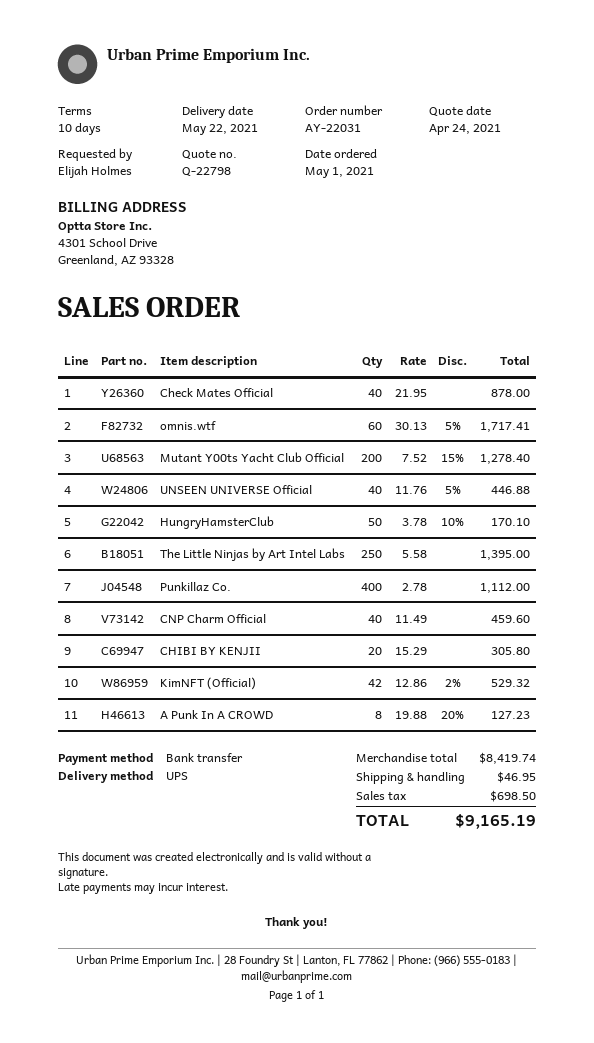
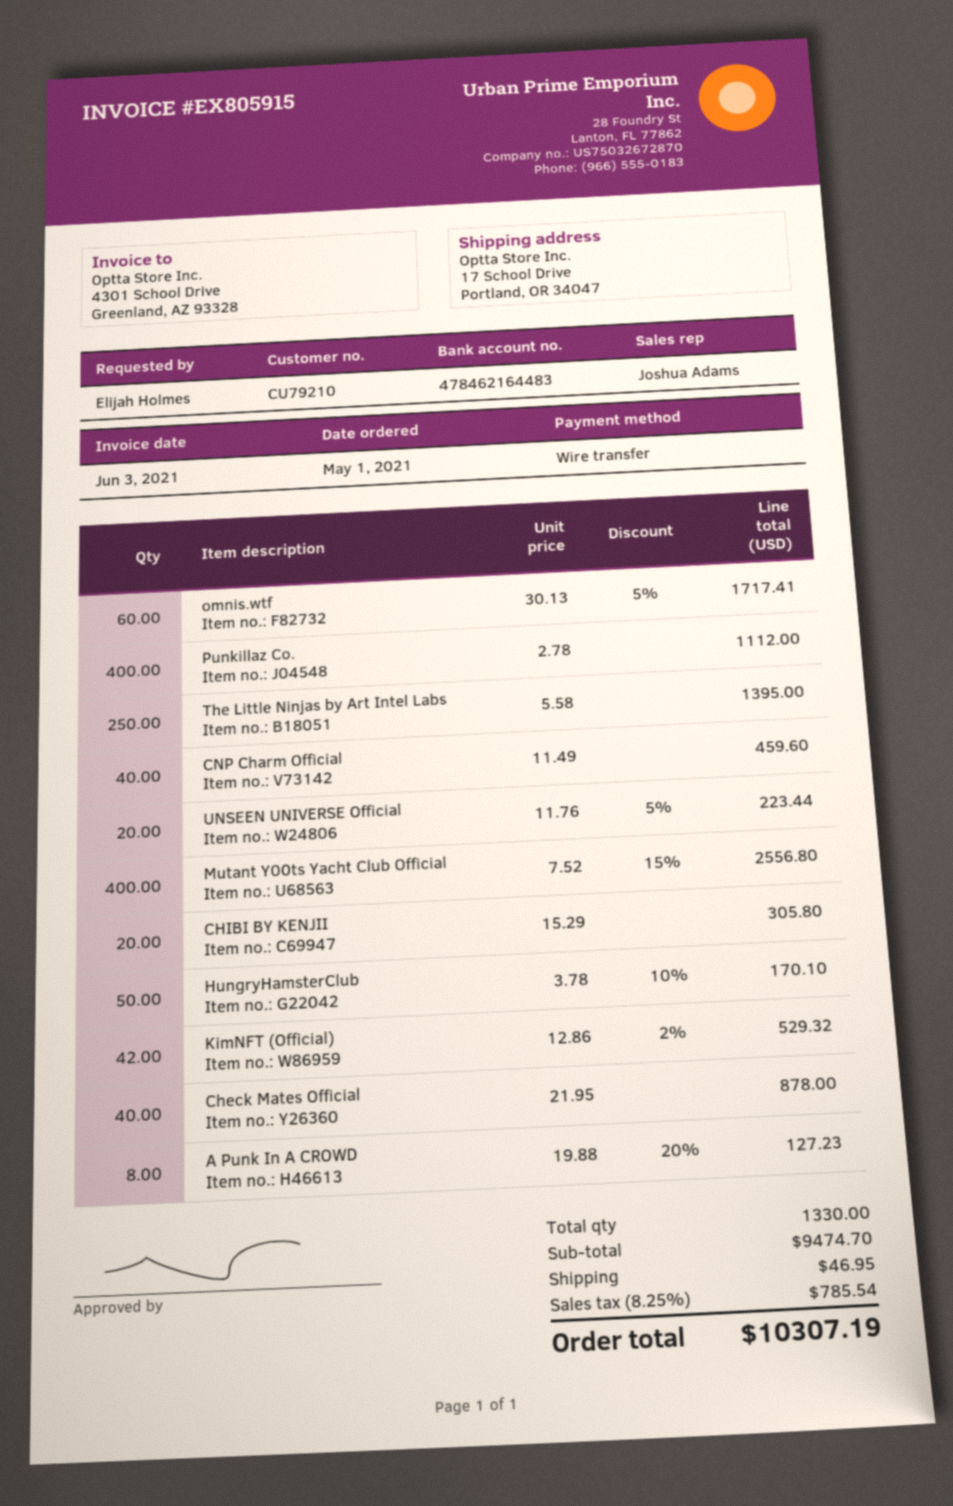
Mutant Y00ts Yacht Club Official: 200 x 7.52 - 15% = 1278.40 -> 400 x 7.52 - 15% = 2556.80
UNSEEN UNIVERSE Official: 40 x 11.76 - 5% = 446.88 -> 20 x 11.76 - 5% = 223.44
subtotal: 8419.74 -> 9474.70
tax: 698.50 -> 785.54
total: 9165.19 -> 10307.19

